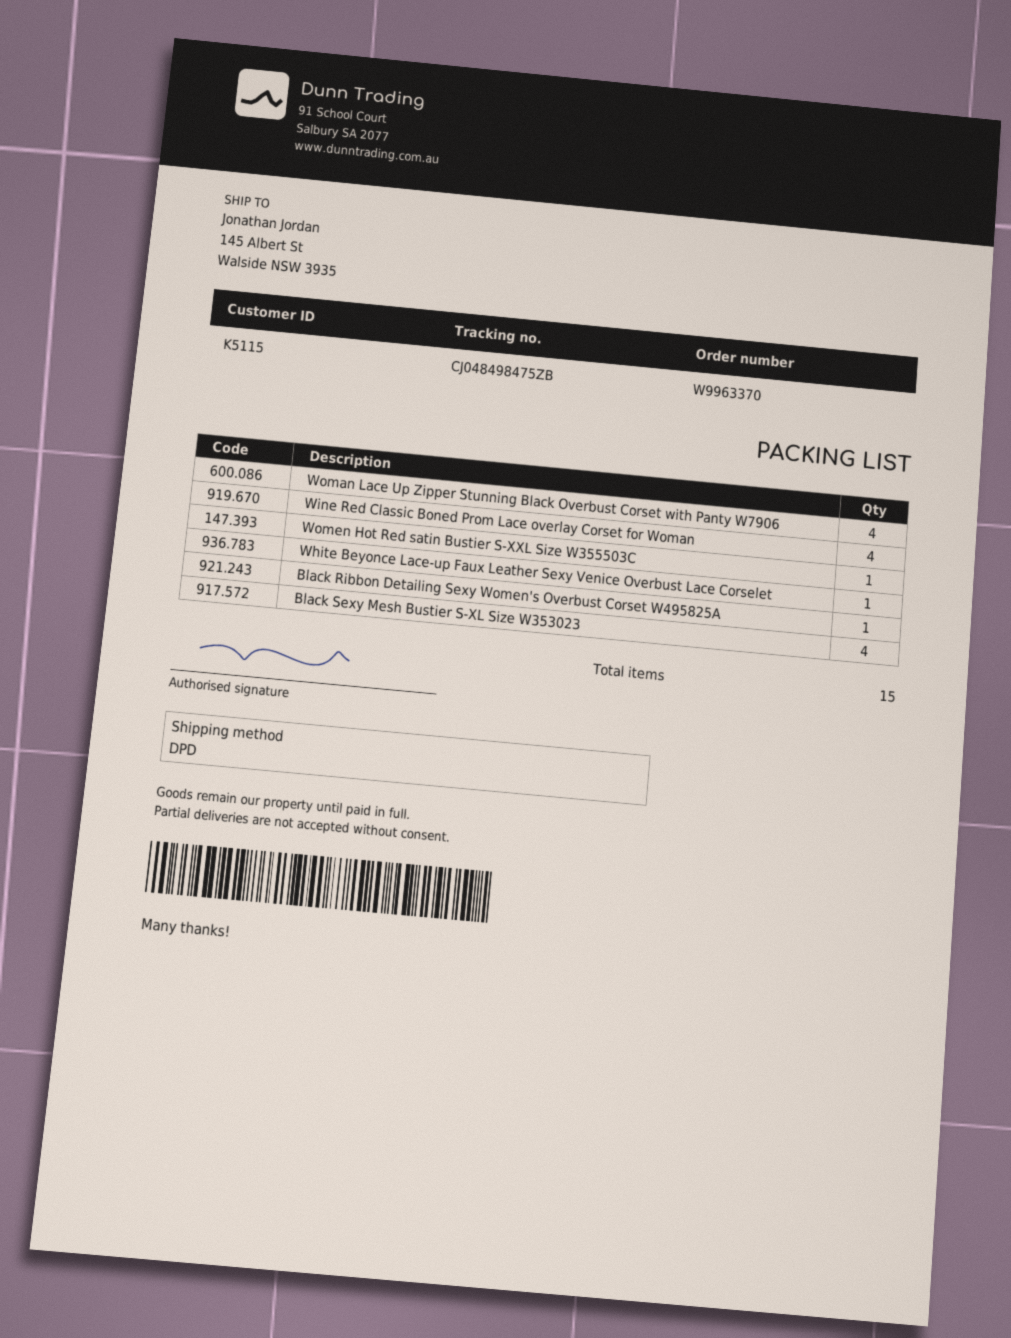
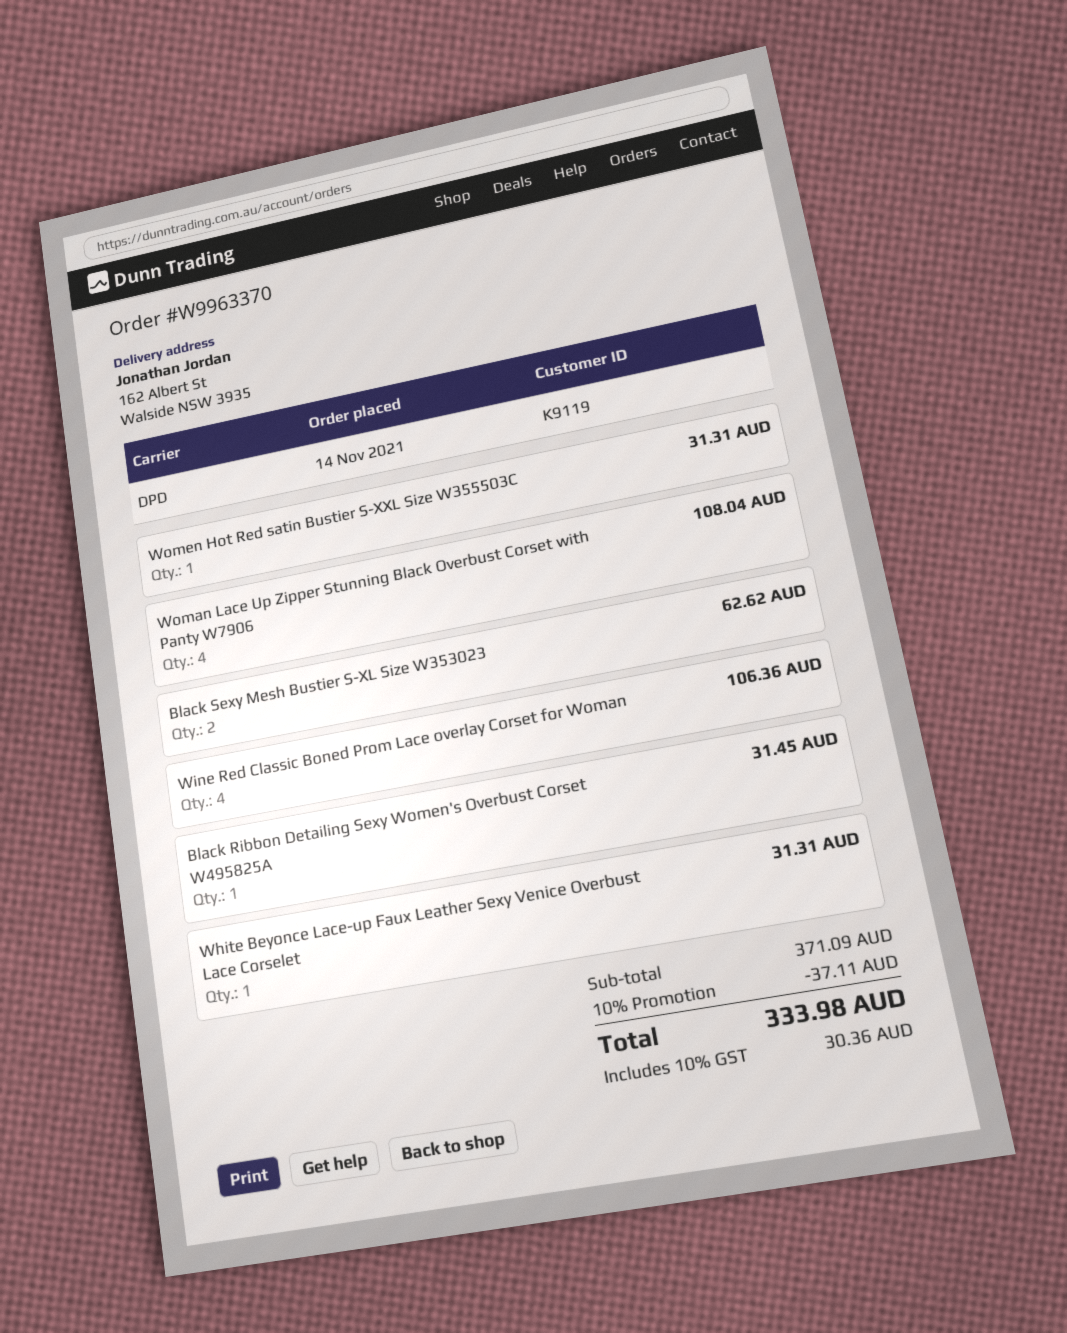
customer number: K5115 -> K9119
ship to: 145 Albert St, Walside NSW 3935 -> 162 Albert St, Walside NSW 3935
Black Sexy Mesh Bustier S-XL Size W353023: 4 -> 2

